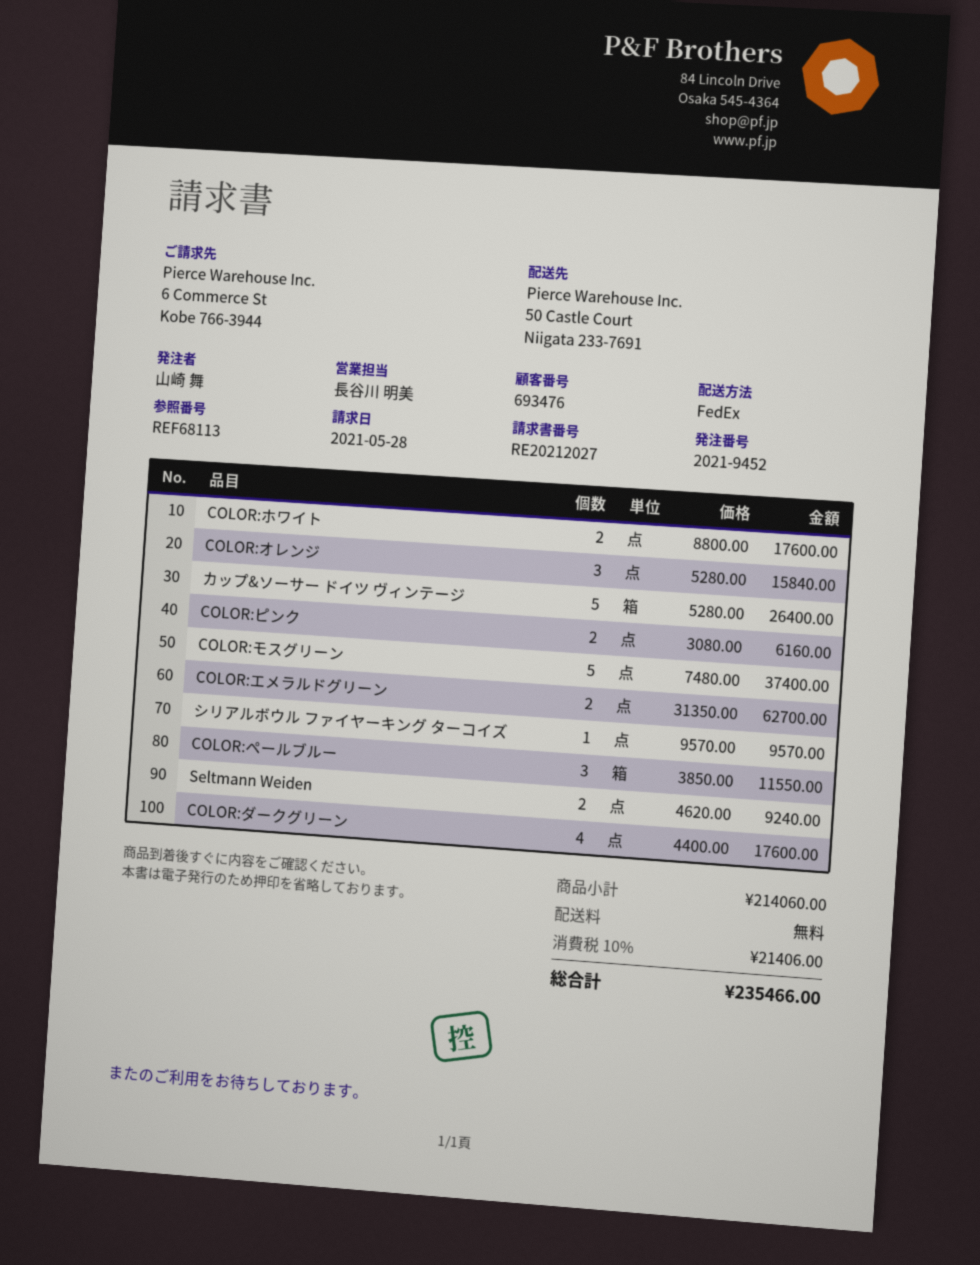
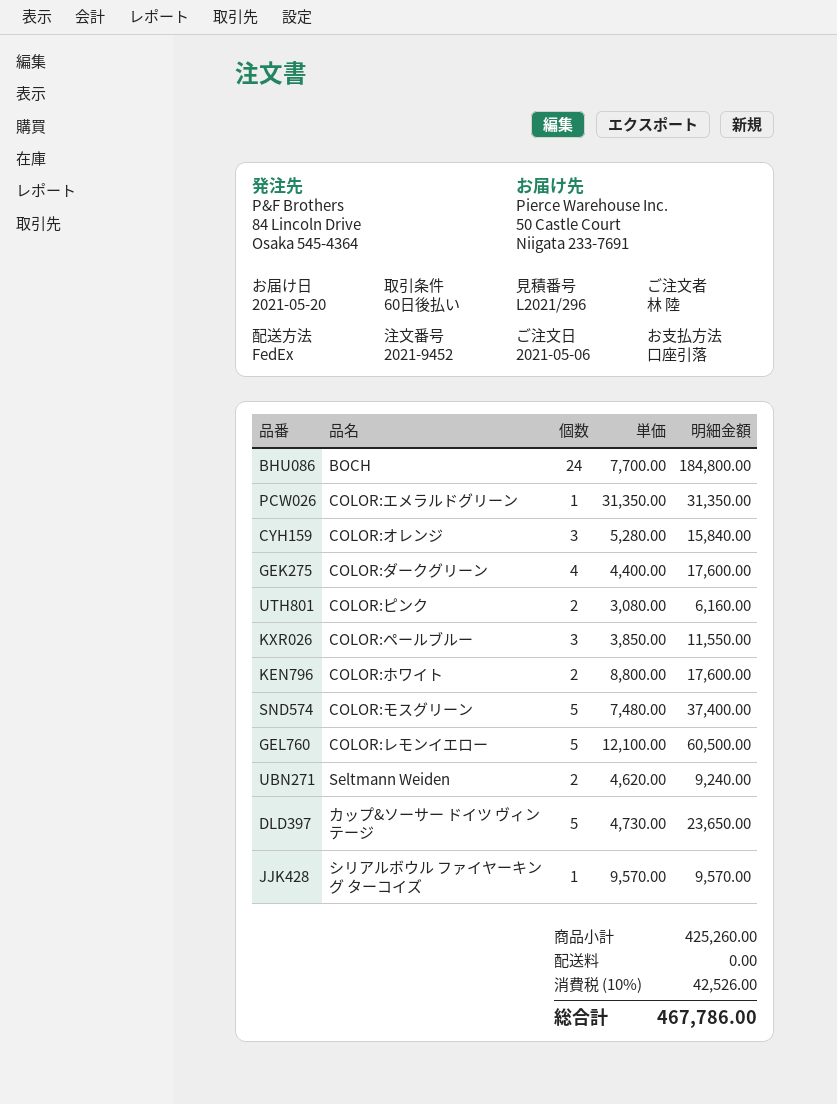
ordered by: 山崎 舞 -> 林 陸
カップ&ソーサー ドイツ ヴィンテージ: 5 x 5280.00 = 26400.00 -> 5 x 4730.00 = 23650.00
COLOR:エメラルドグリーン: 2 x 31350.00 = 62700.00 -> 1 x 31350.00 = 31350.00
BOCH: none -> 24 x 7700.00 = 184800.00
COLOR:レモンイエロー: none -> 5 x 12100.00 = 60500.00
subtotal: 214060.00 -> 425260.00
tax: 10% = 21406.00 -> 10% = 42526.00
total: 235466.00 -> 467786.00

